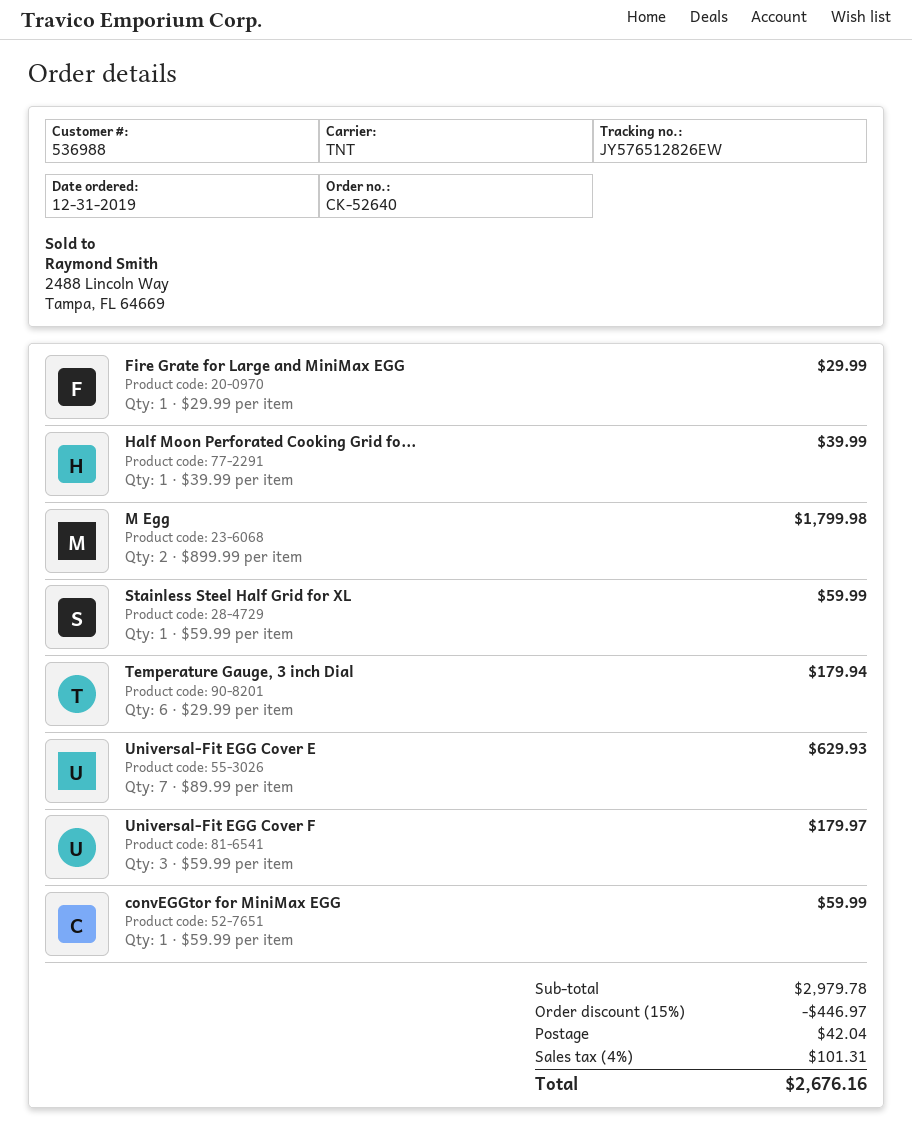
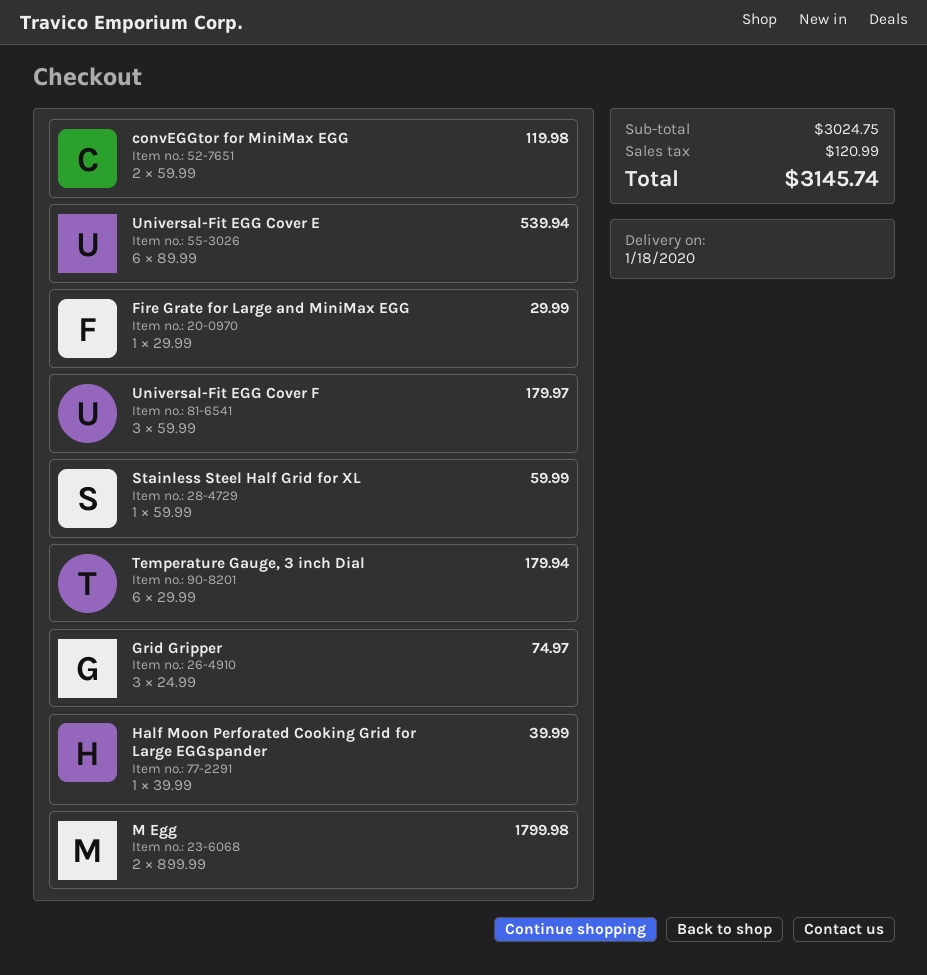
Universal-Fit EGG Cover E: 7 x 89.99 = 629.93 -> 6 x 89.99 = 539.94
convEGGtor for MiniMax EGG: 1 x 59.99 = 59.99 -> 2 x 59.99 = 119.98
Grid Gripper: none -> 3 x 24.99 = 74.97
subtotal: 2979.78 -> 3024.75
discount: 15% = 446.97 -> none
shipping: 42.04 -> none
tax: 101.31 -> 120.99
total: 2676.16 -> 3145.74

